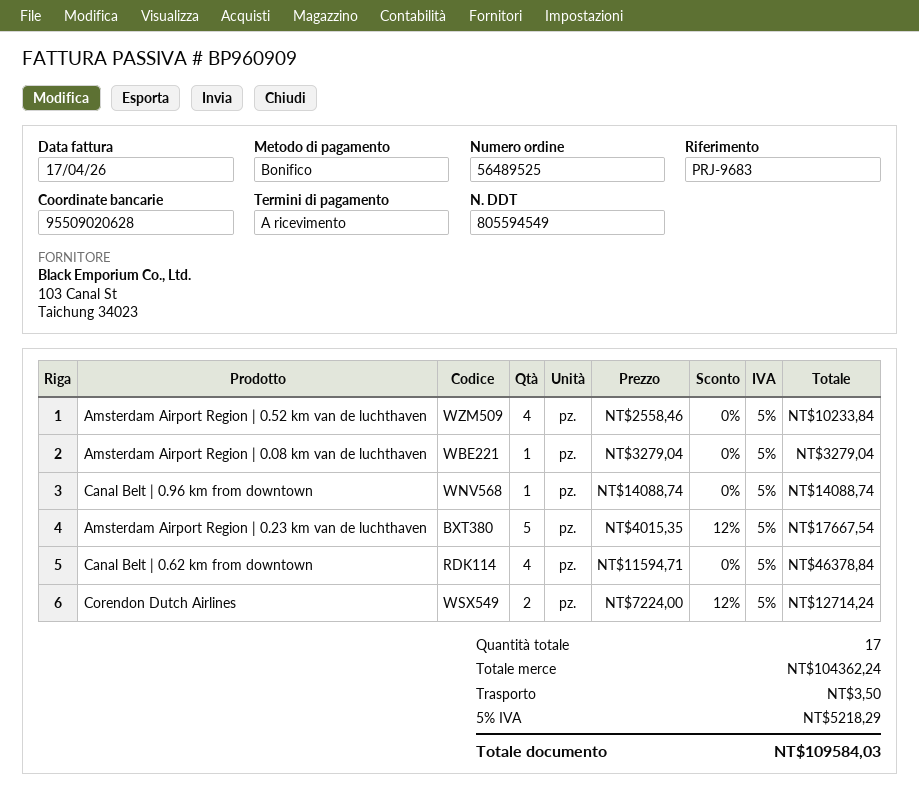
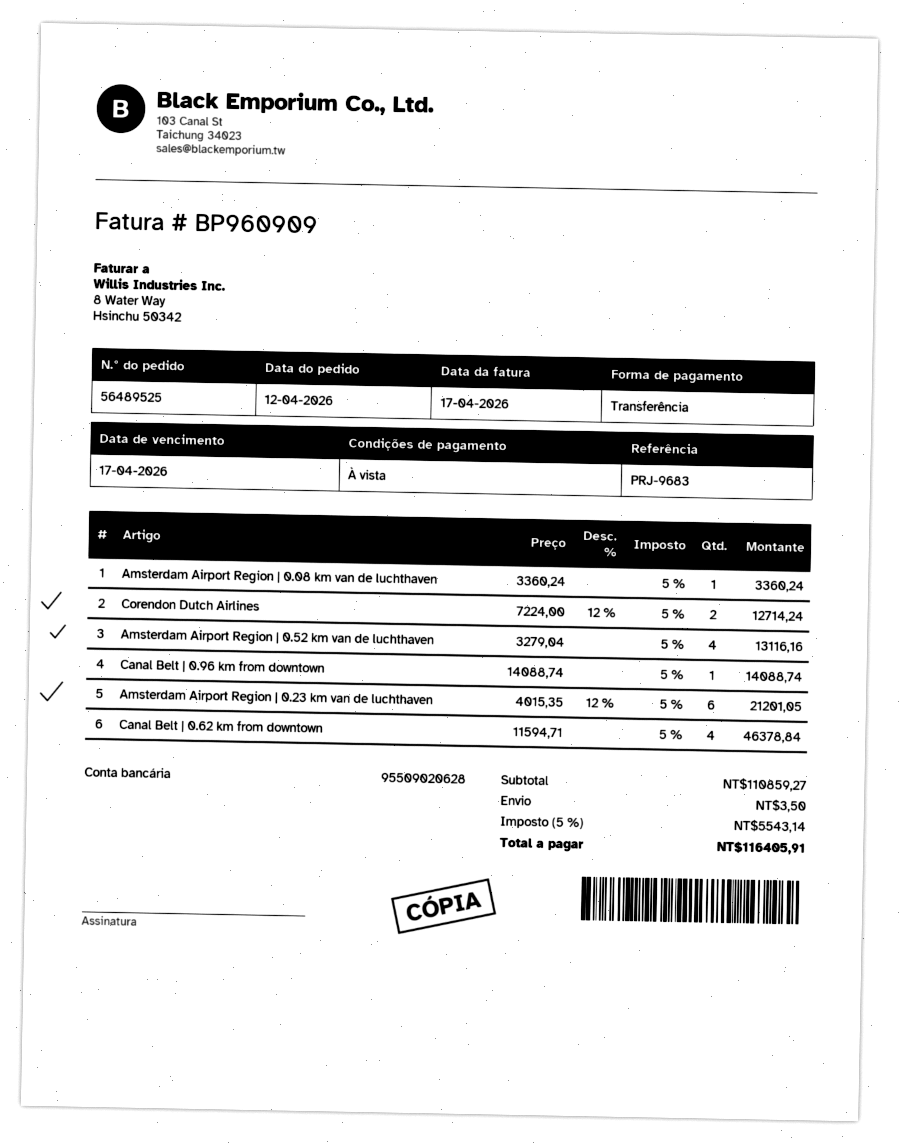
Amsterdam Airport Region | 0.52 km van de luchthaven: 4 x 2558.46 = 10233.84 -> 4 x 3279.04 = 13116.16
Amsterdam Airport Region | 0.08 km van de luchthaven: 1 x 3279.04 = 3279.04 -> 1 x 3360.24 = 3360.24
Amsterdam Airport Region | 0.23 km van de luchthaven: 5 x 4015.35 - 12% = 17667.54 -> 6 x 4015.35 - 12% = 21201.05
subtotal: 104362.24 -> 110859.27
tax: 5% = 5218.29 -> 5% = 5543.14
total: 109584.03 -> 116405.91

